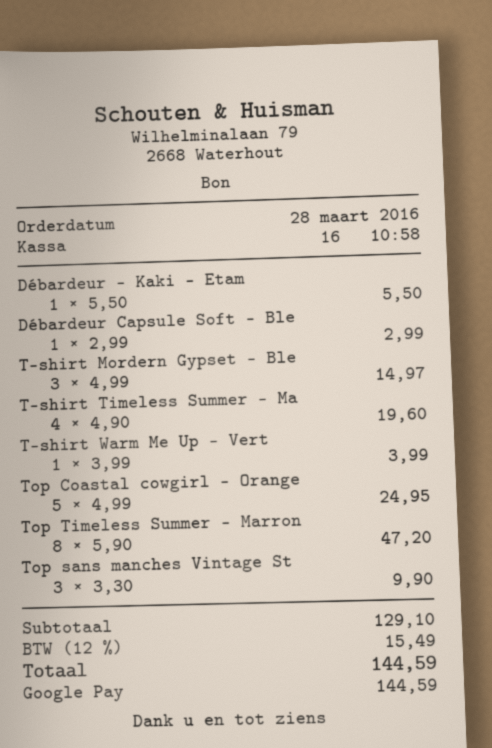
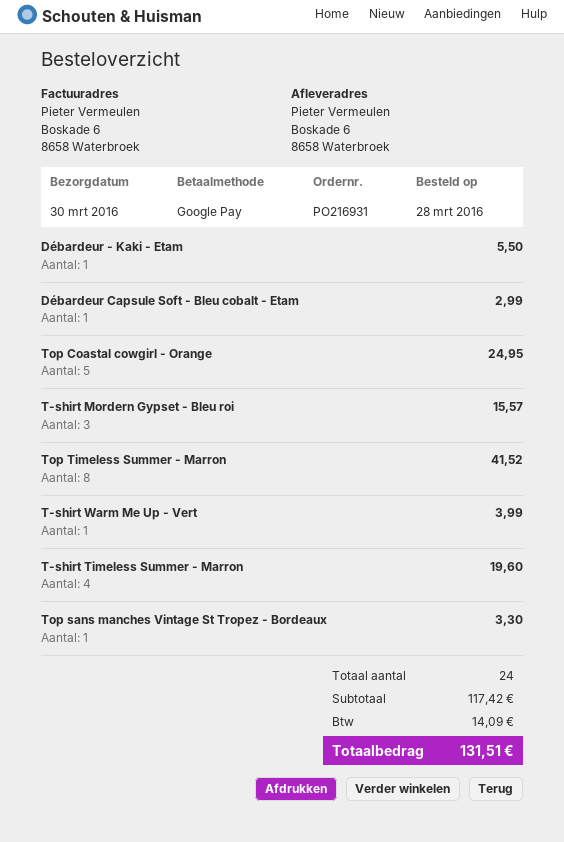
T-shirt Mordern Gypset - Ble: 3 for 14.97 -> 3 for 15.57
Top Timeless Summer - Marron: 8 for 47.20 -> 8 for 41.52
Top sans manches Vintage St: 3 for 9.90 -> 1 for 3.30
subtotal: 129.10 -> 117.42
tax: 15.49 -> 14.09
total: 144.59 -> 131.51

